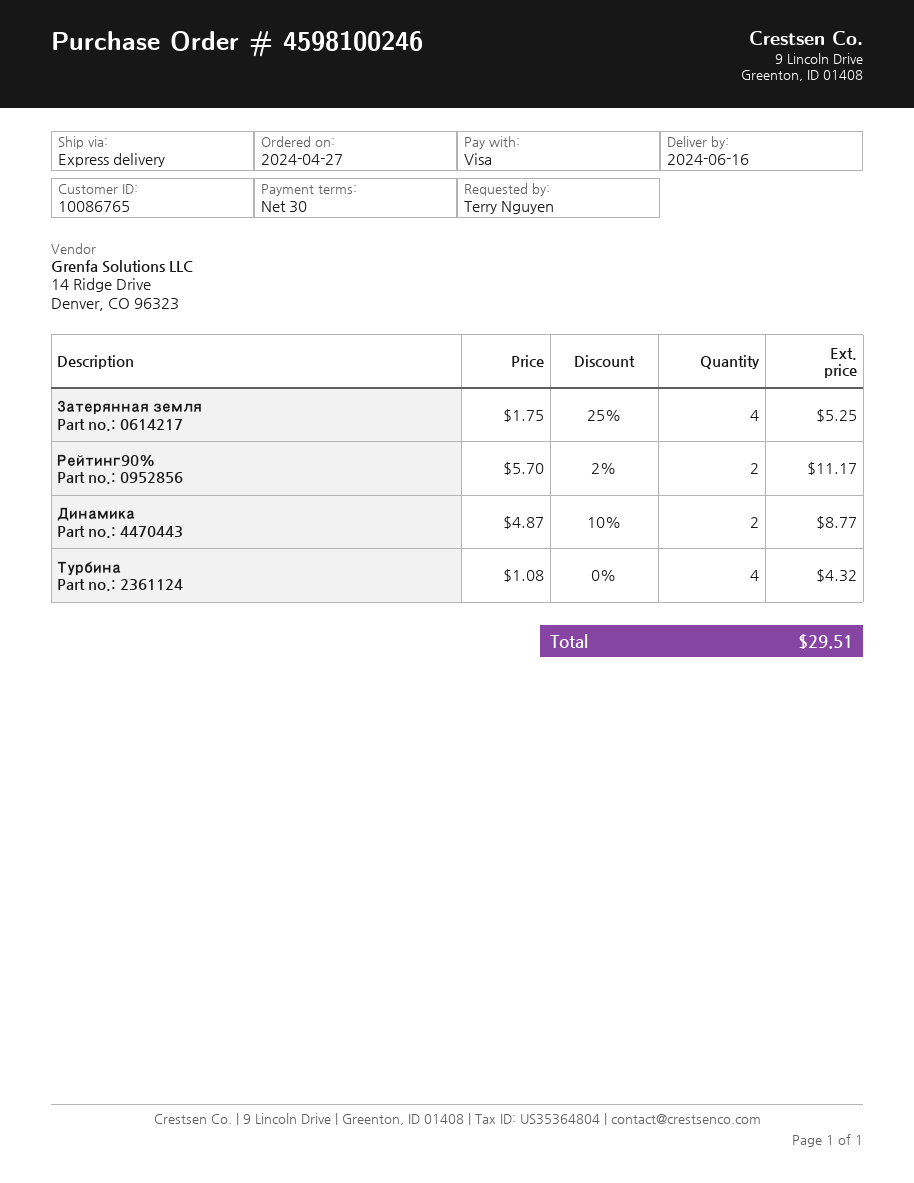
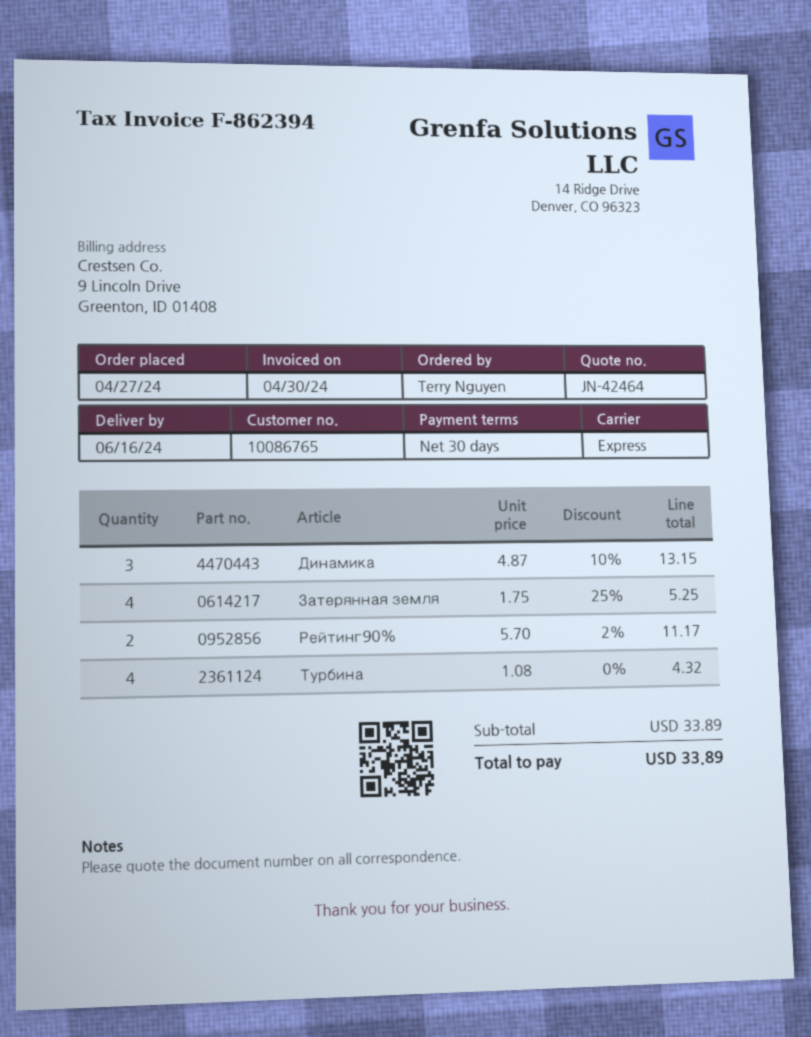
Динамика: 2 x 4.87 - 10% = 8.77 -> 3 x 4.87 - 10% = 13.15
total: 29.51 -> 33.89

